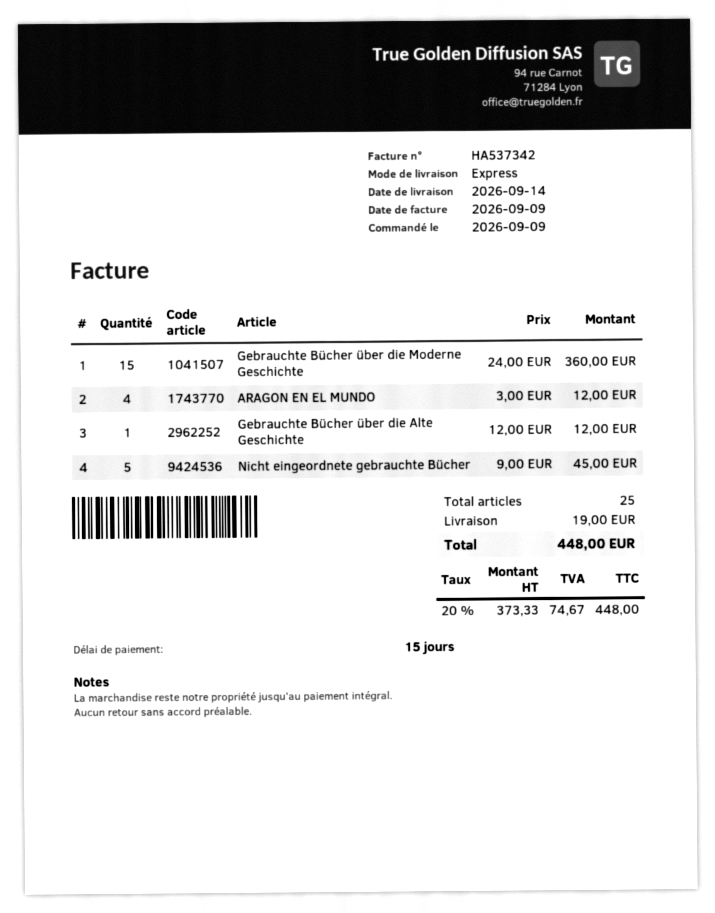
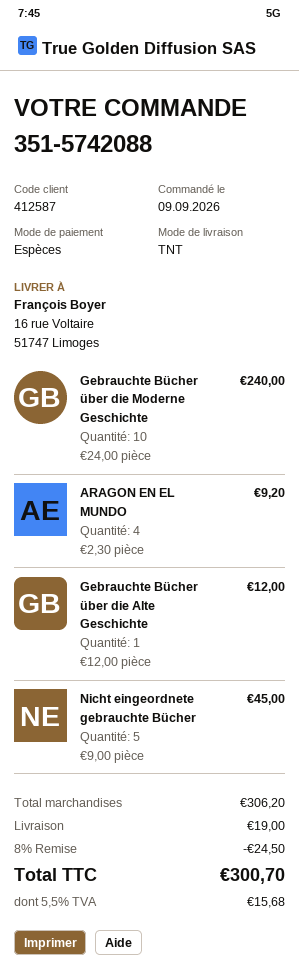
shipping method: express -> TNT
Gebrauchte Bücher über die Moderne Geschichte: 15 x 24.00 = 360.00 -> 10 x 24.00 = 240.00
ARAGON EN EL MUNDO: 4 x 3.00 = 12.00 -> 4 x 2.30 = 9.20
discount: none -> 8% = 24.50
tax: 20% = 74.67 -> 5.5% = 15.68
total: 448.00 -> 300.70

